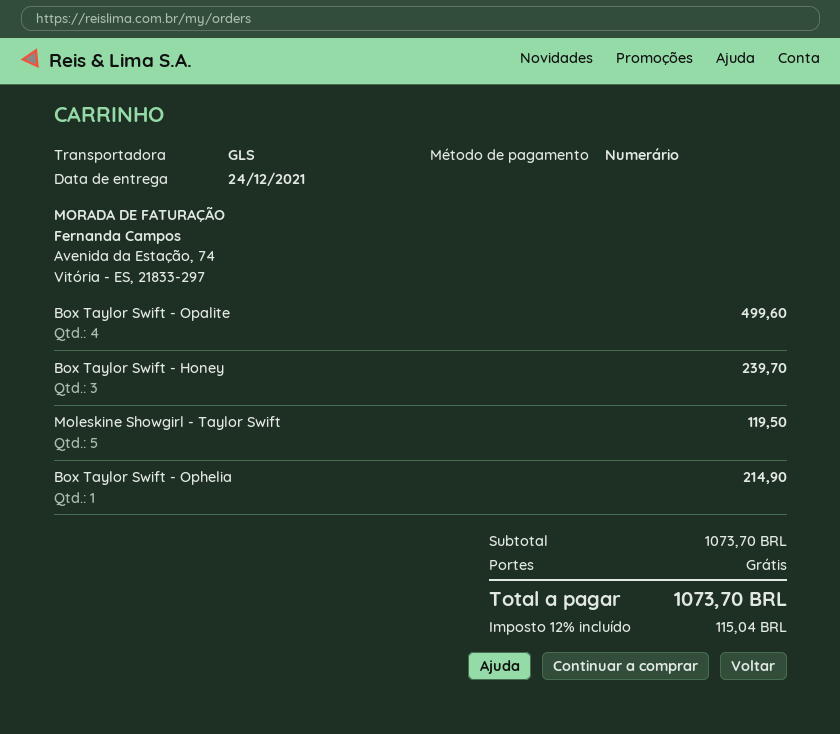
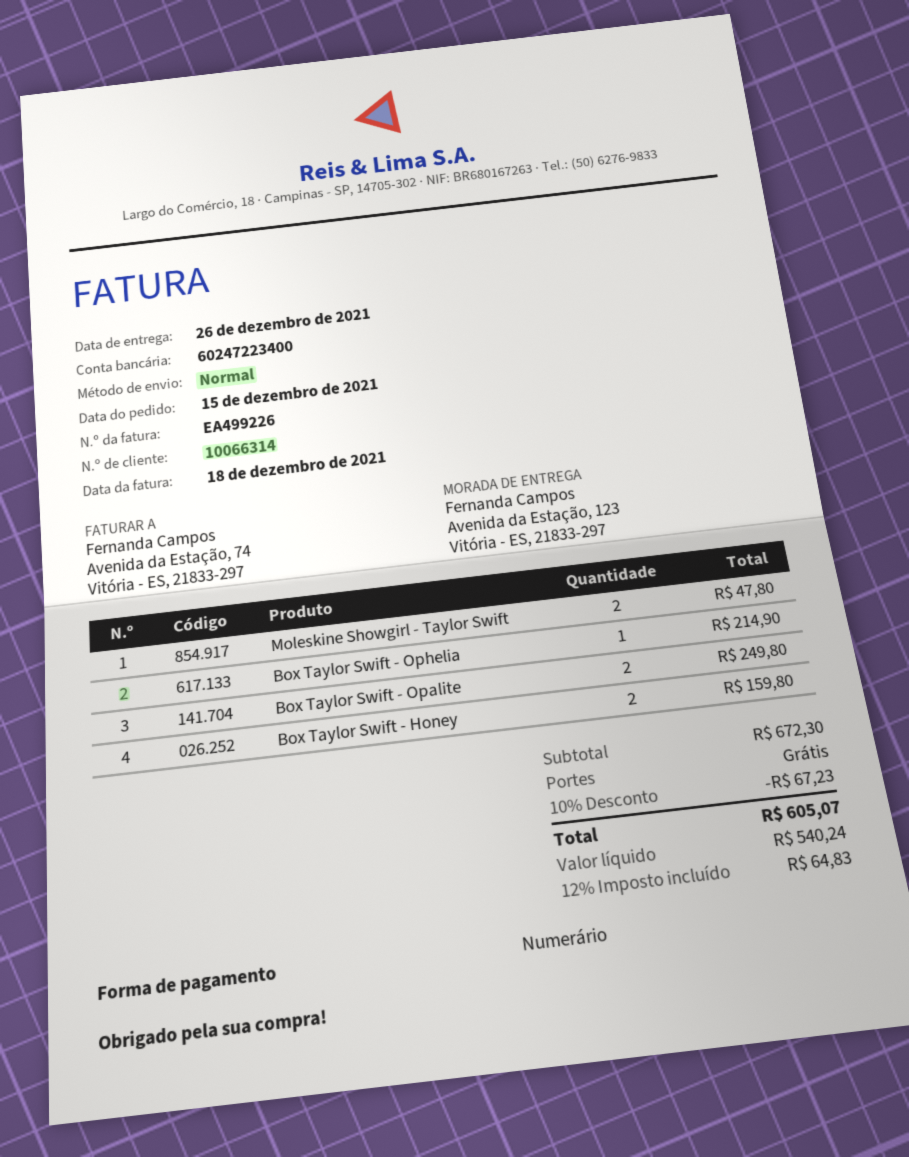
delivery date: 2021-12-24 -> 2021-12-26
shipping method: GLS -> standard
Box Taylor Swift - Opalite: 4 for 499.60 -> 2 for 249.80
Box Taylor Swift - Honey: 3 for 239.70 -> 2 for 159.80
Moleskine Showgirl - Taylor Swift: 5 for 119.50 -> 2 for 47.80
subtotal: 1073.70 -> 672.30
discount: none -> 10% = 67.23
tax: 12% = 115.04 -> 12% = 64.83
total: 1073.70 -> 605.07

